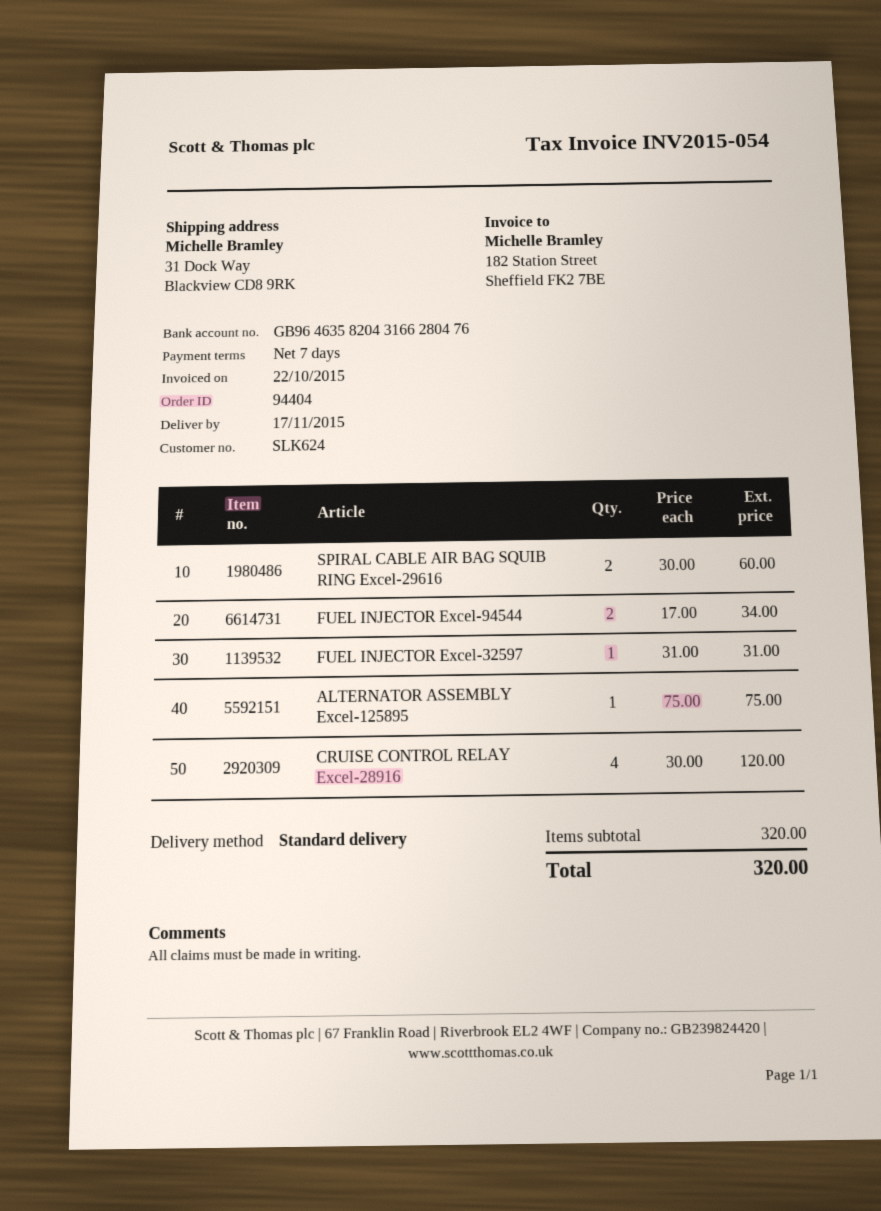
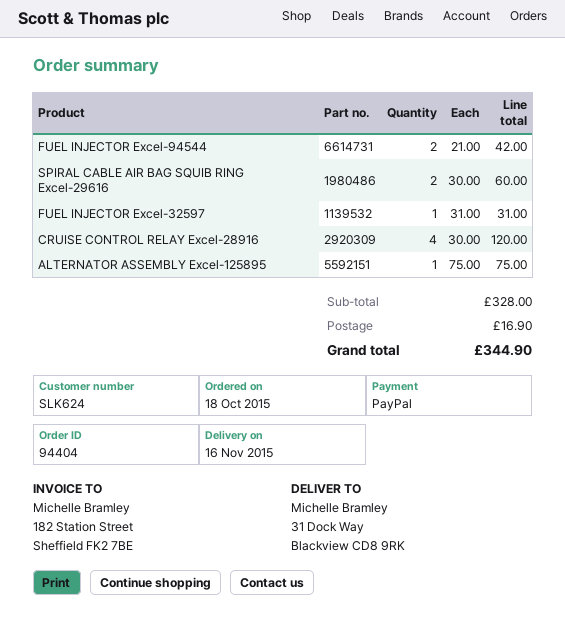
delivery date: 2015-11-17 -> 2015-11-16
FUEL INJECTOR Excel-94544: 2 x 17.00 = 34.00 -> 2 x 21.00 = 42.00
subtotal: 320.00 -> 328.00
shipping: none -> 16.90
total: 320.00 -> 344.90

